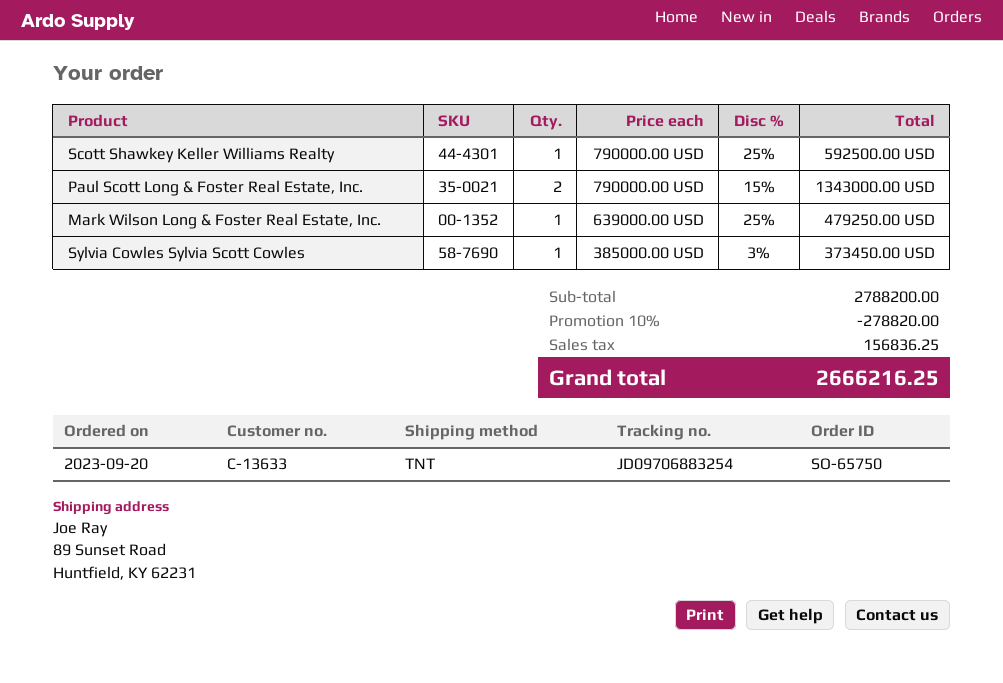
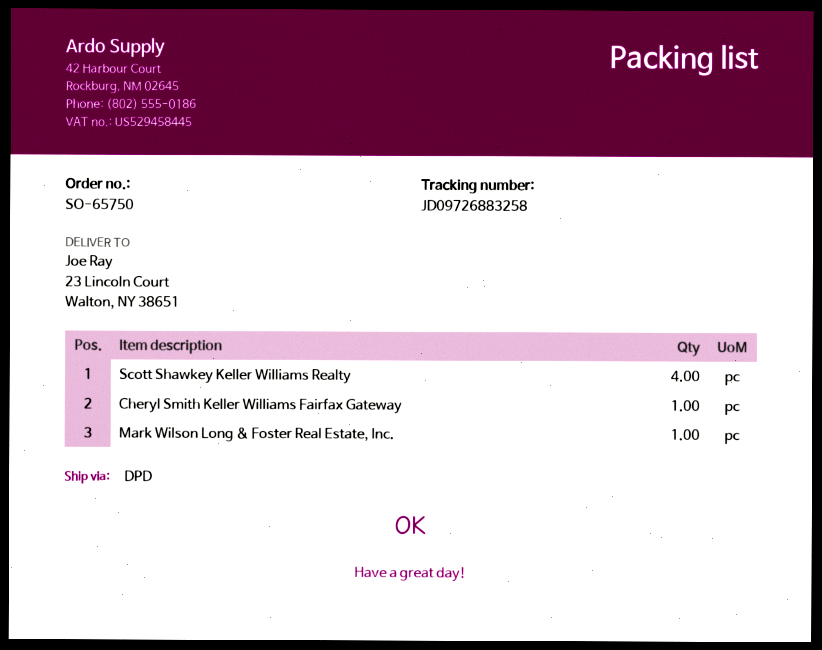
shipping method: TNT -> DPD
tracking number: JD09706883254 -> JD09726883258
ship to: 89 Sunset Road, Huntfield, KY 62231 -> 23 Lincoln Court, Walton, NY 38651
Scott Shawkey Keller Williams Realty: 1 -> 4
Paul Scott Long & Foster Real Estate, Inc.: 2 -> none
Sylvia Cowles Sylvia Scott Cowles: 1 -> none
Cheryl Smith Keller Williams Fairfax Gateway: none -> 1

